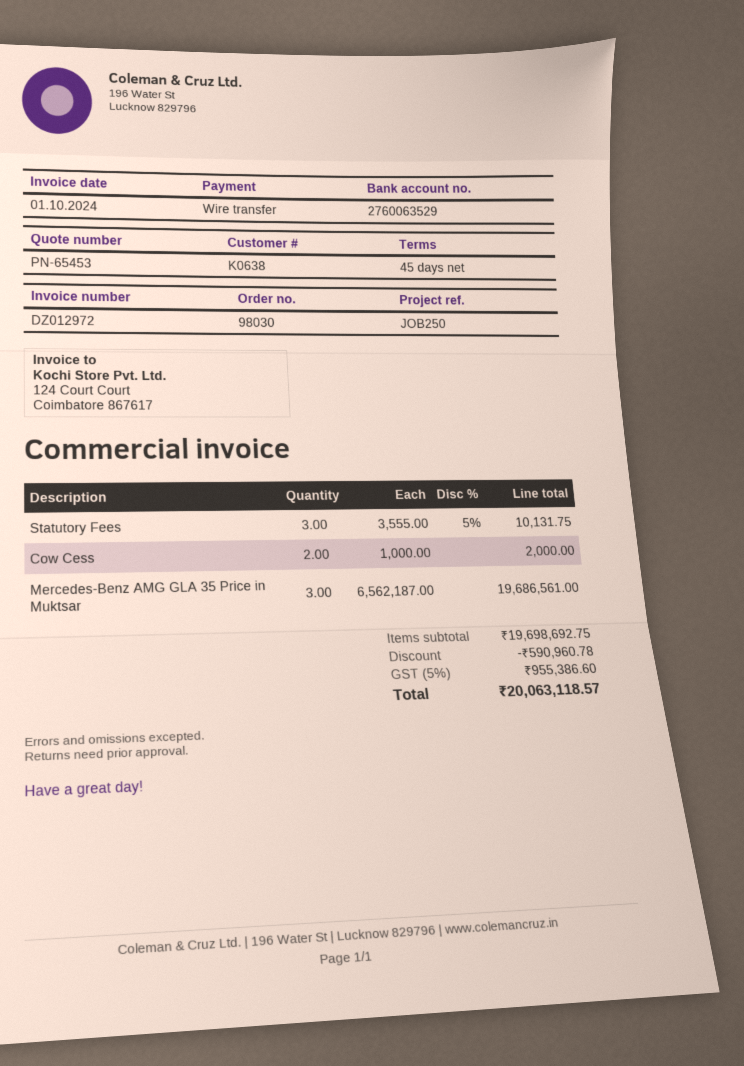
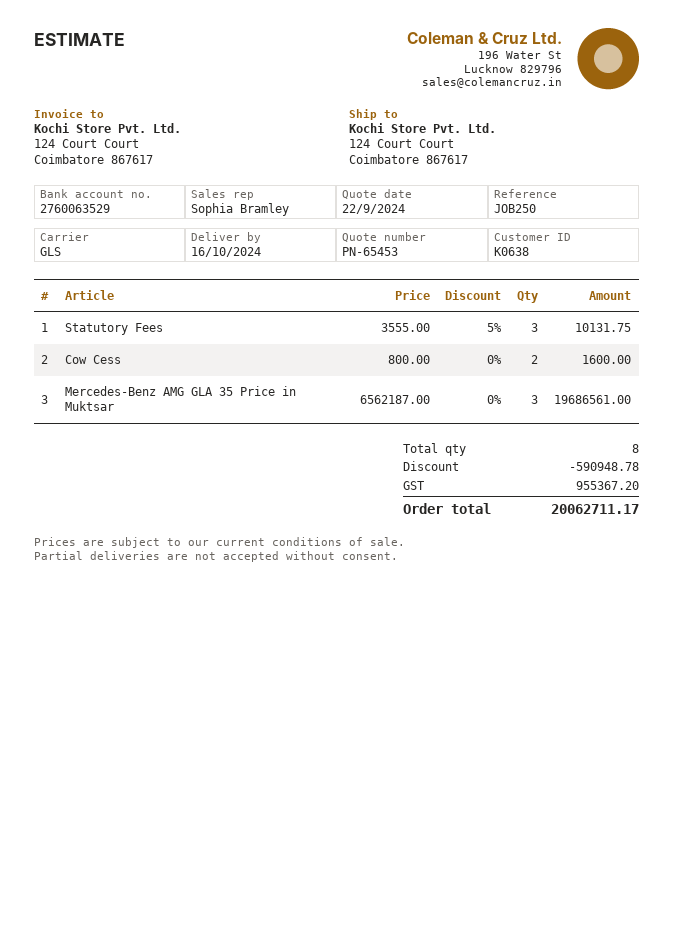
Cow Cess: 2 x 1000.00 = 2000.00 -> 2 x 800.00 = 1600.00
discount: 590960.78 -> 590948.78
tax: 955386.60 -> 955367.20
total: 20063118.57 -> 20062711.17

